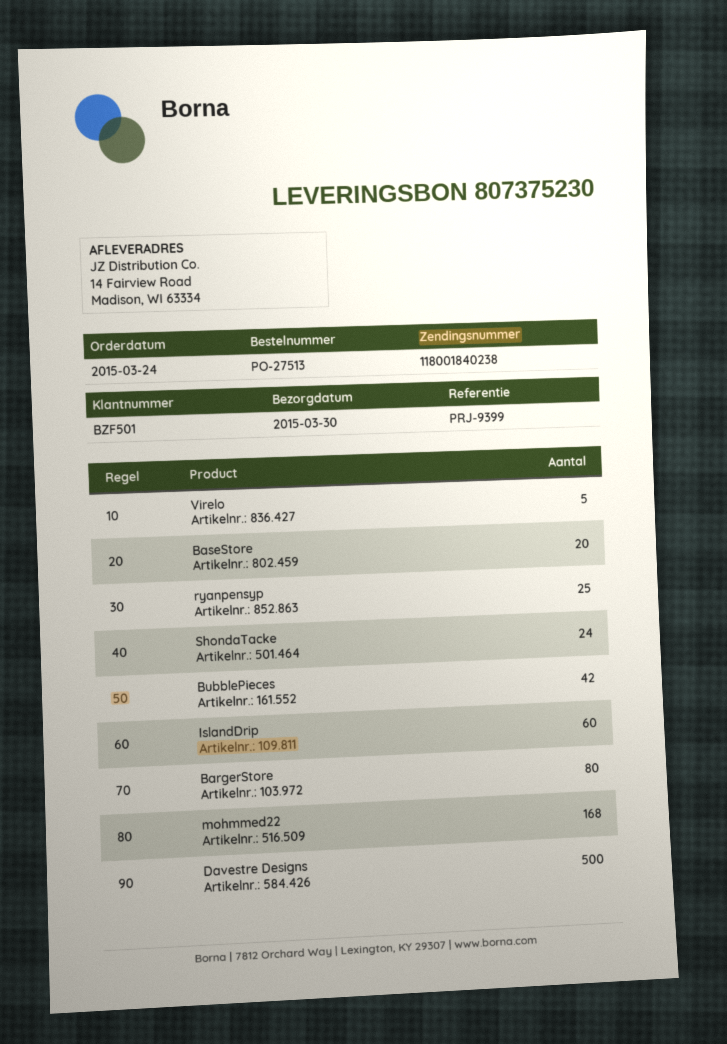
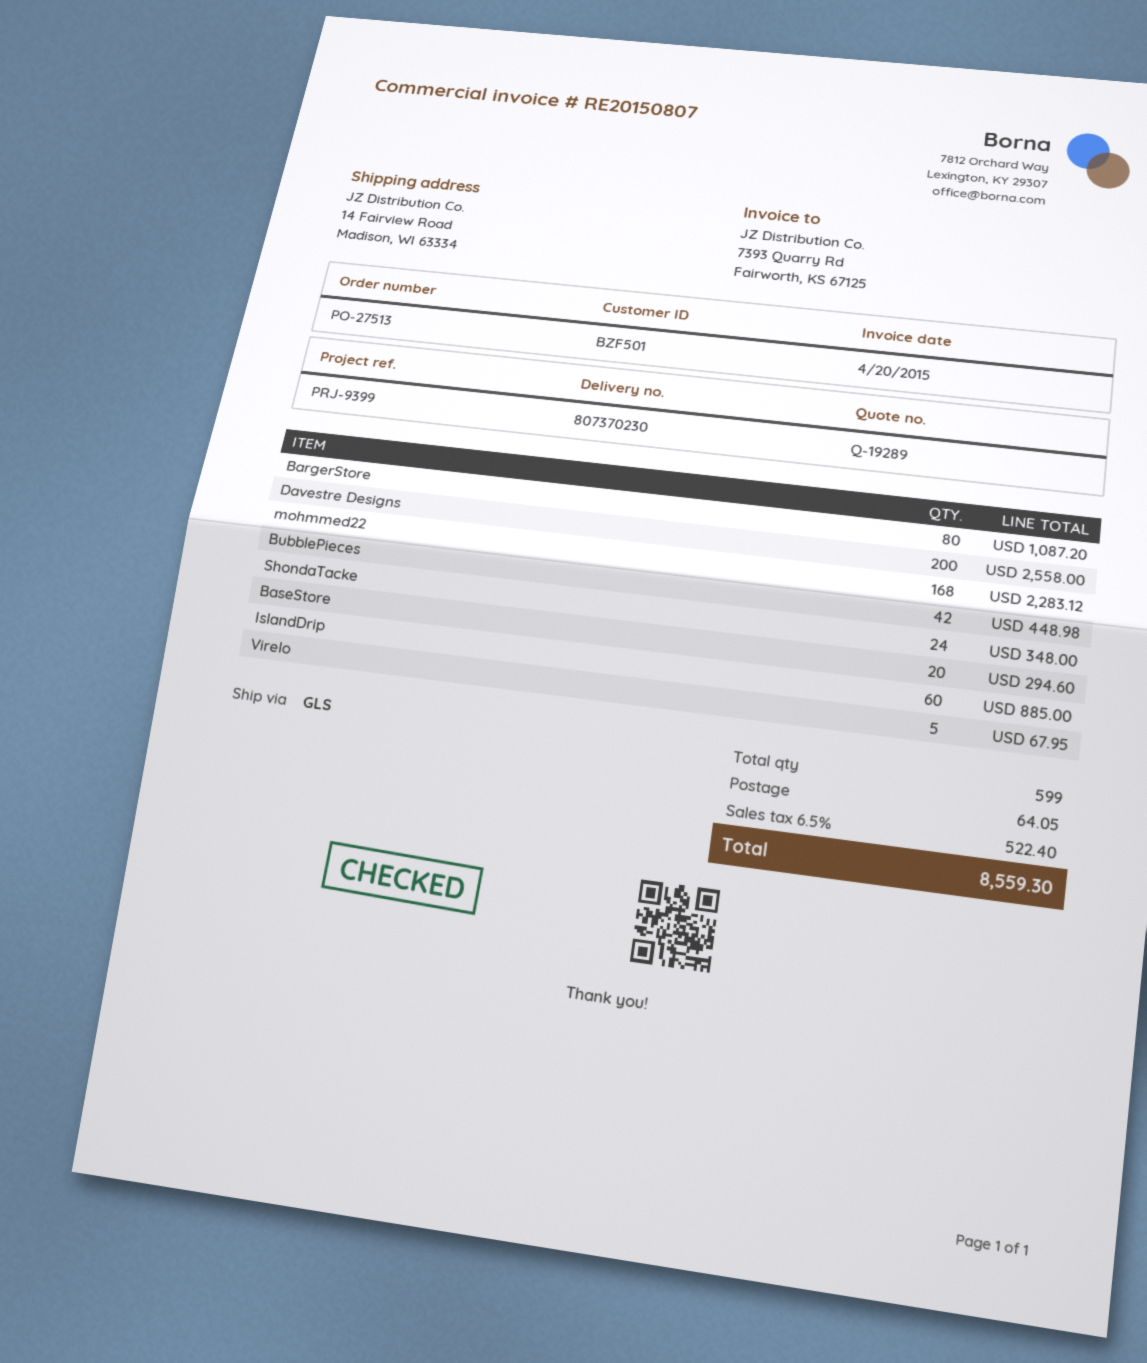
delivery note number: 807375230 -> 807370230
ryanpensyp: 25 -> none
Davestre Designs: 500 -> 200

